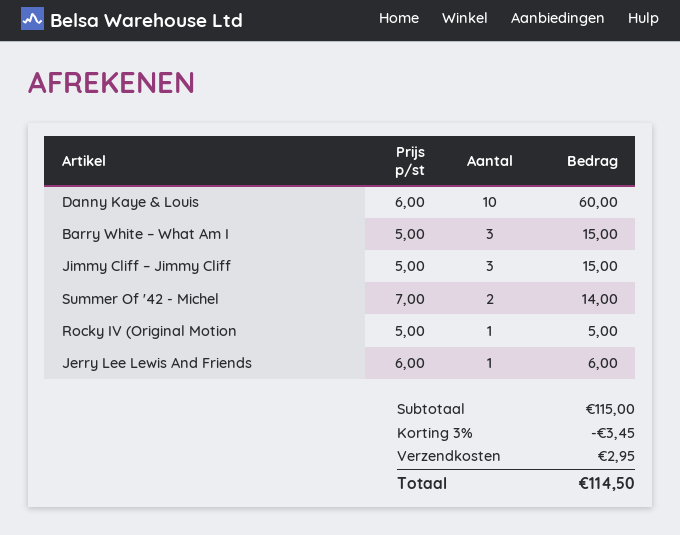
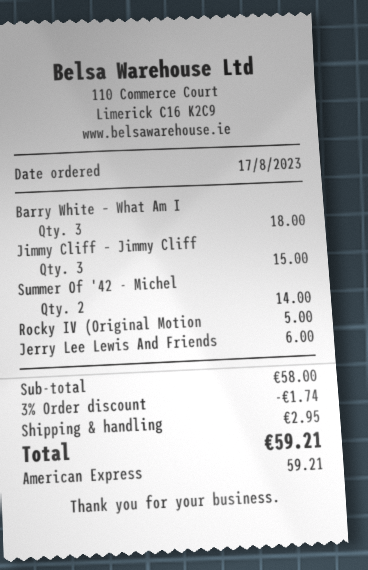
Danny Kaye & Louis: 10 for 60.00 -> none
Barry White – What Am I: 3 for 15.00 -> 3 for 18.00
subtotal: 115.00 -> 58.00
discount: 3% = 3.45 -> 3% = 1.74
total: 114.50 -> 59.21

